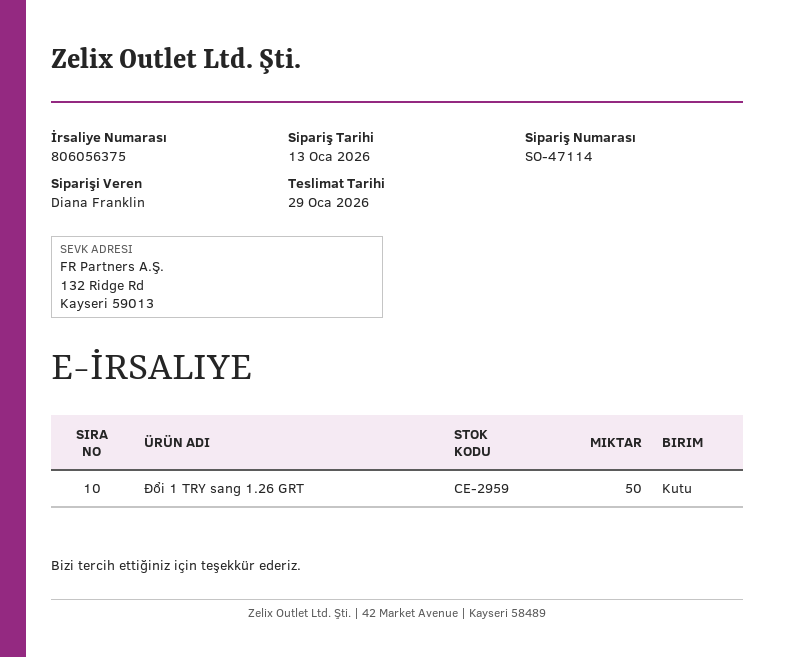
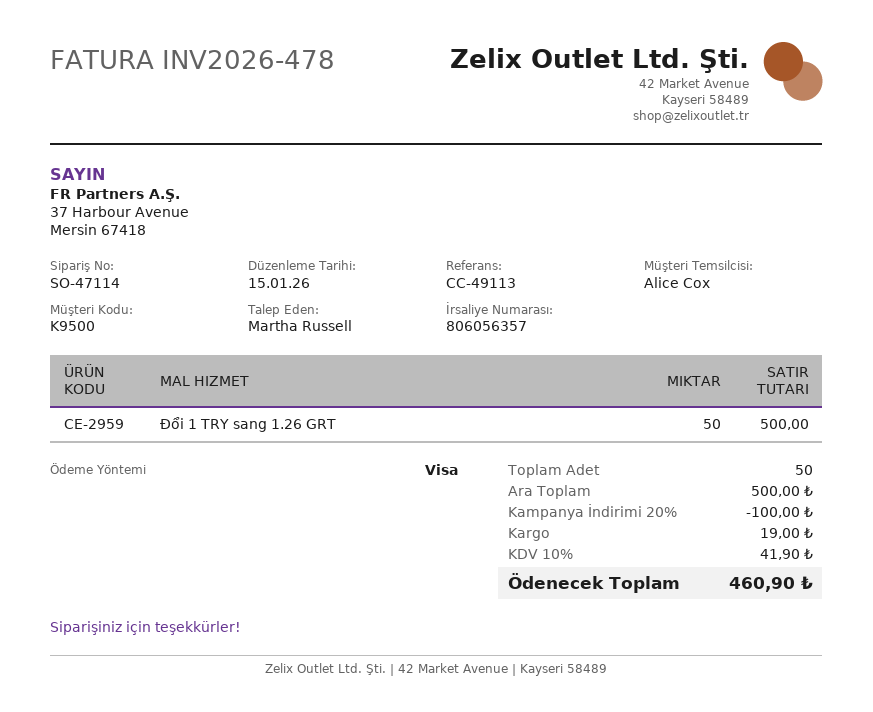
delivery note number: 806056375 -> 806056357
ordered by: Diana Franklin -> Martha Russell

